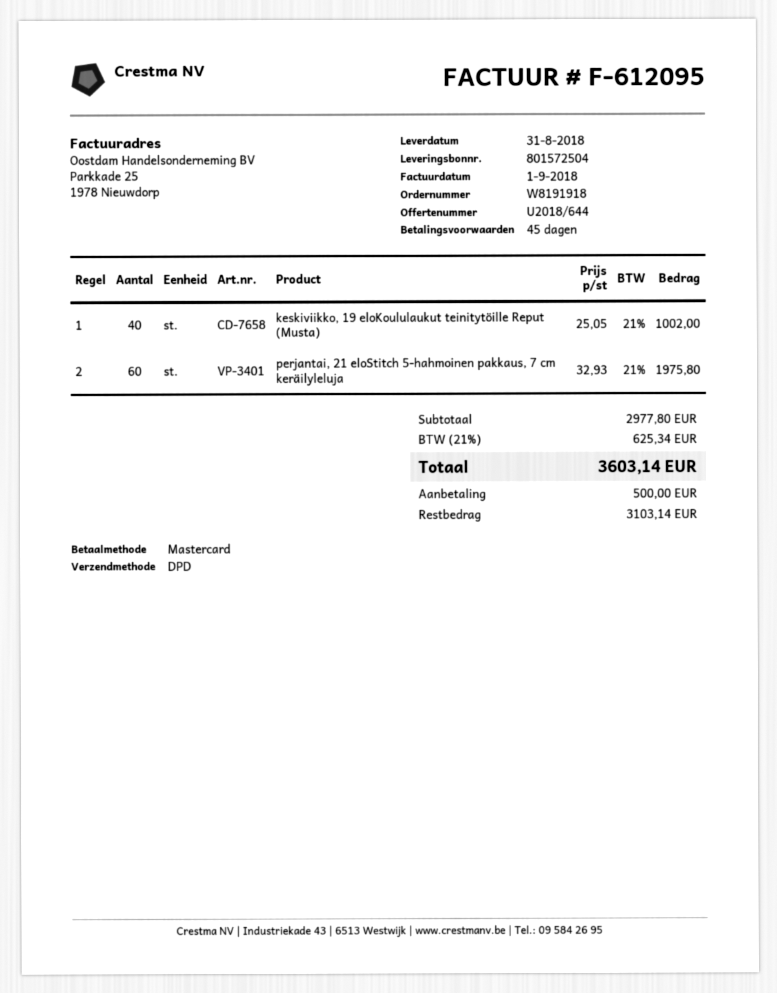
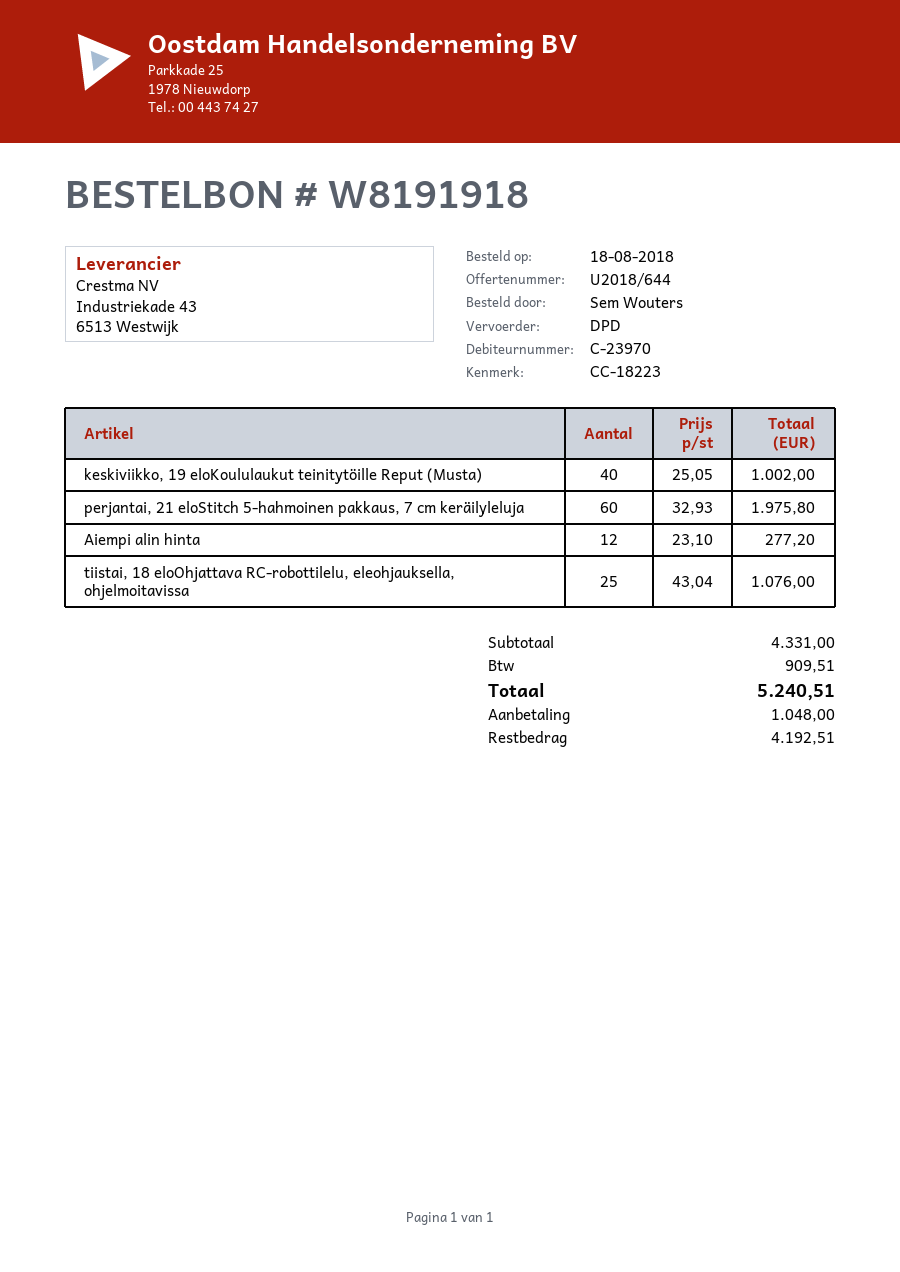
Aiempi alin hinta: none -> 12 x 23.10 = 277.20
tiistai, 18 eloOhjattava RC-robottilelu, eleohjauksella, ohjelmoitavissa: none -> 25 x 43.04 = 1076.00
subtotal: 2977.80 -> 4331.00
tax: 625.34 -> 909.51
total: 3603.14 -> 5240.51
deposit: 500.00 -> 1048.00
balance: 3103.14 -> 4192.51

